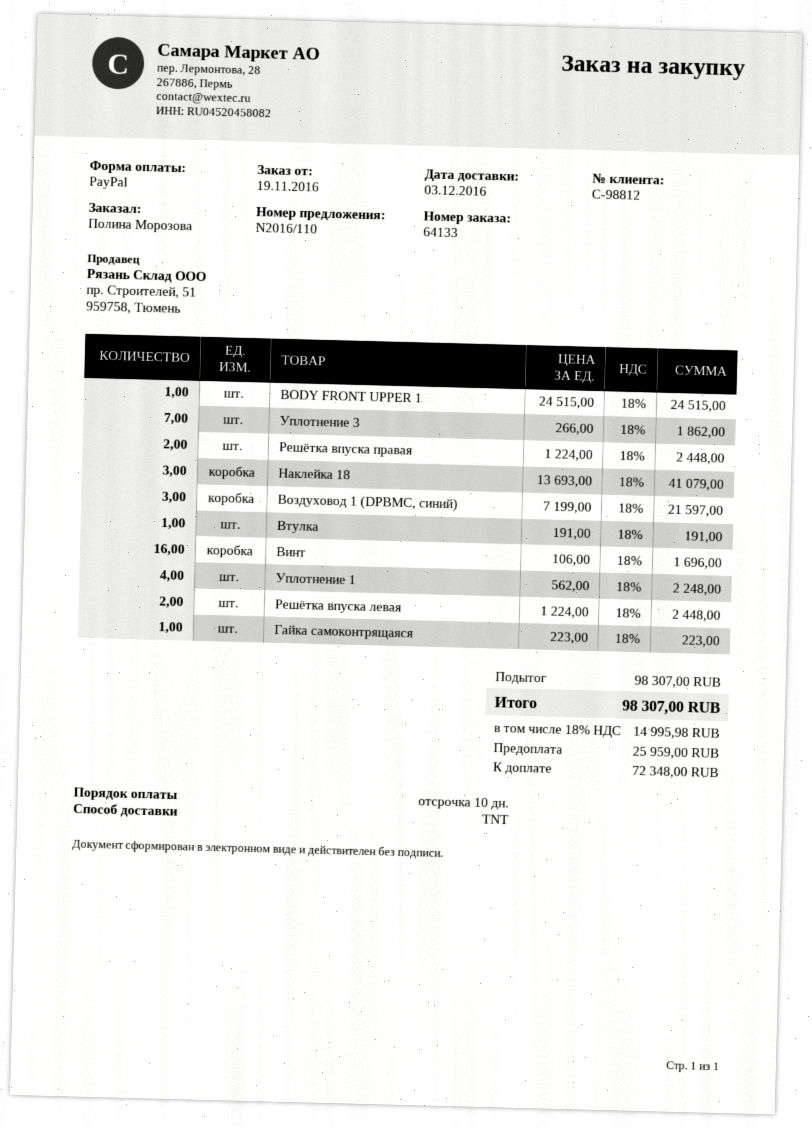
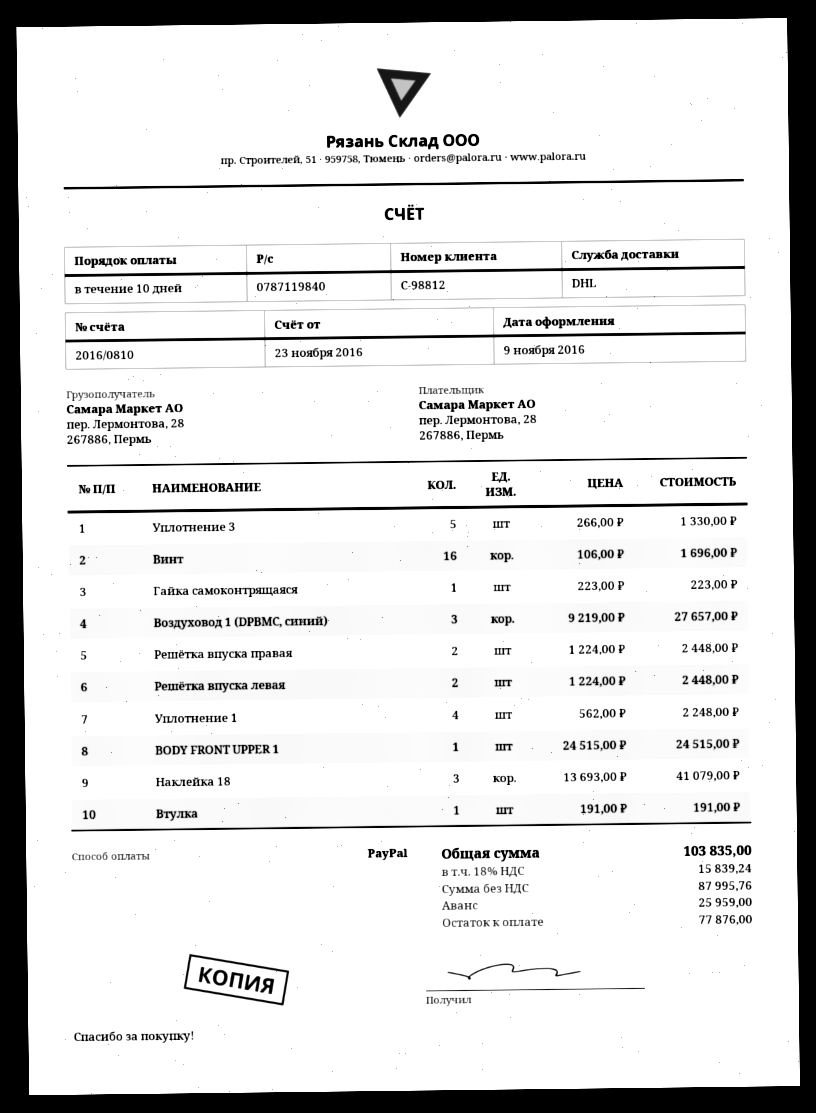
order date: 2016-11-19 -> 2016-11-09
shipping method: TNT -> DHL
Уплотнение 3: 7 x 266.00 = 1862.00 -> 5 x 266.00 = 1330.00
Воздуховод 1 (DPBMC, синий): 3 x 7199.00 = 21597.00 -> 3 x 9219.00 = 27657.00
tax: 18% = 14995.98 -> 18% = 15839.24
total: 98307.00 -> 103835.00
balance: 72348.00 -> 77876.00

